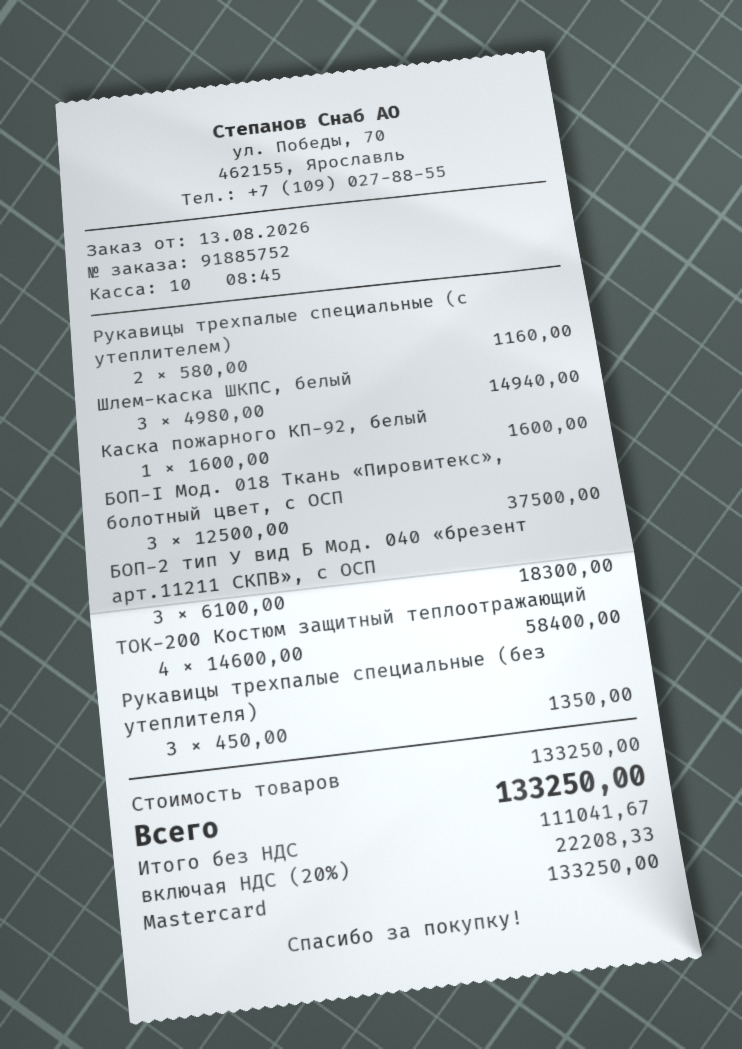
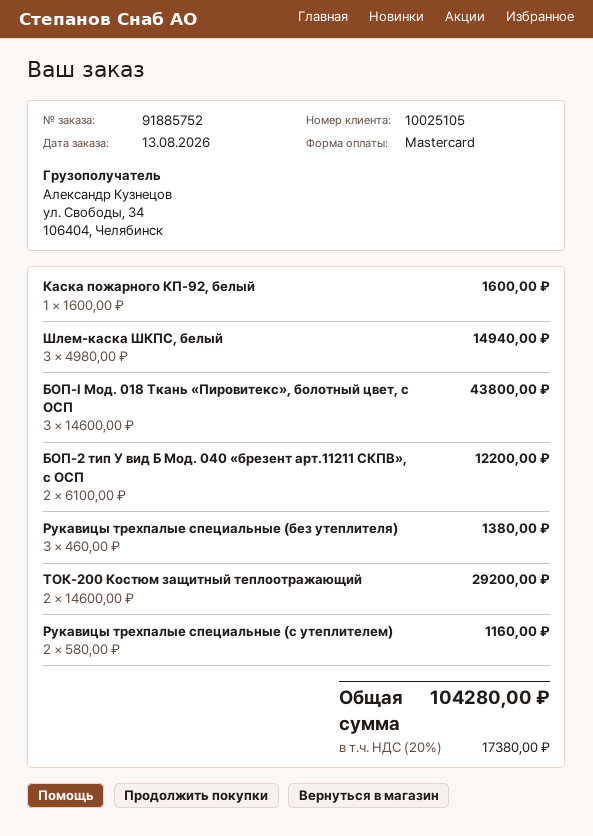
БОП-I Мод. 018 Ткань «Пировитекс», болотный цвет, с ОСП: 3 x 12500.00 = 37500.00 -> 3 x 14600.00 = 43800.00
БОП-2 тип У вид Б Мод. 040 «брезент арт.11211 СКПВ», с ОСП: 3 x 6100.00 = 18300.00 -> 2 x 6100.00 = 12200.00
ТОК-200 Костюм защитный теплоотражающий: 4 x 14600.00 = 58400.00 -> 2 x 14600.00 = 29200.00
Рукавицы трехпалые специальные (без утеплителя): 3 x 450.00 = 1350.00 -> 3 x 460.00 = 1380.00
tax: 20% = 22208.33 -> 20% = 17380.00
total: 133250.00 -> 104280.00

